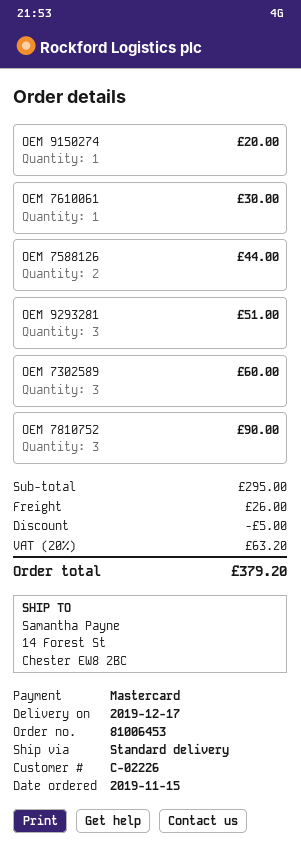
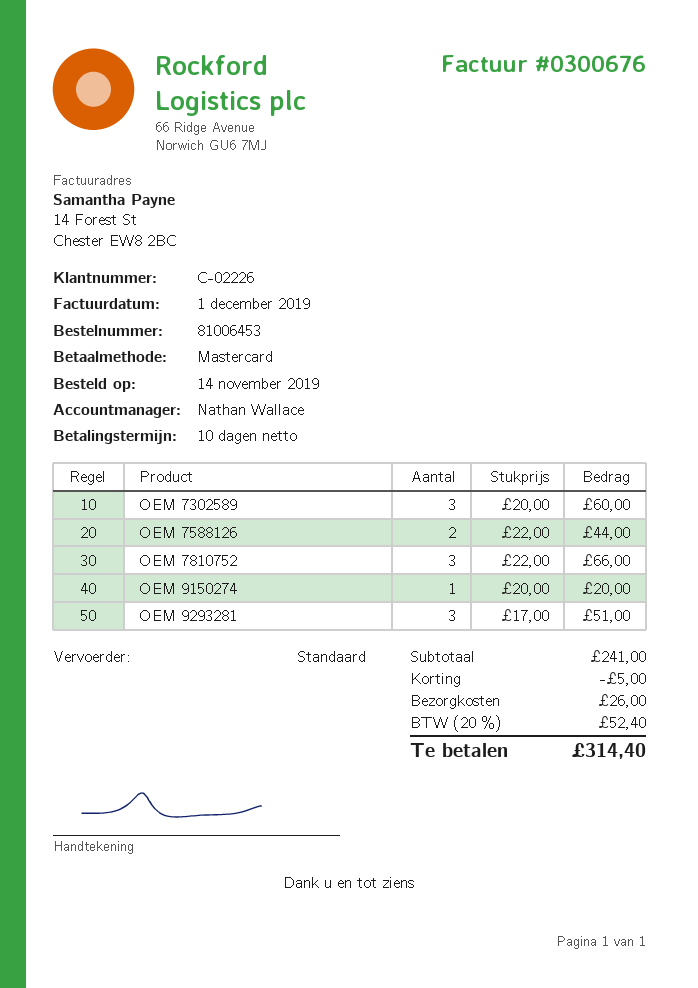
order date: 2019-11-15 -> 2019-11-14
OEM 7610061: 1 for 30.00 -> none
OEM 7810752: 3 for 90.00 -> 3 for 66.00
subtotal: 295.00 -> 241.00
tax: 20% = 63.20 -> 20% = 52.40
total: 379.20 -> 314.40

